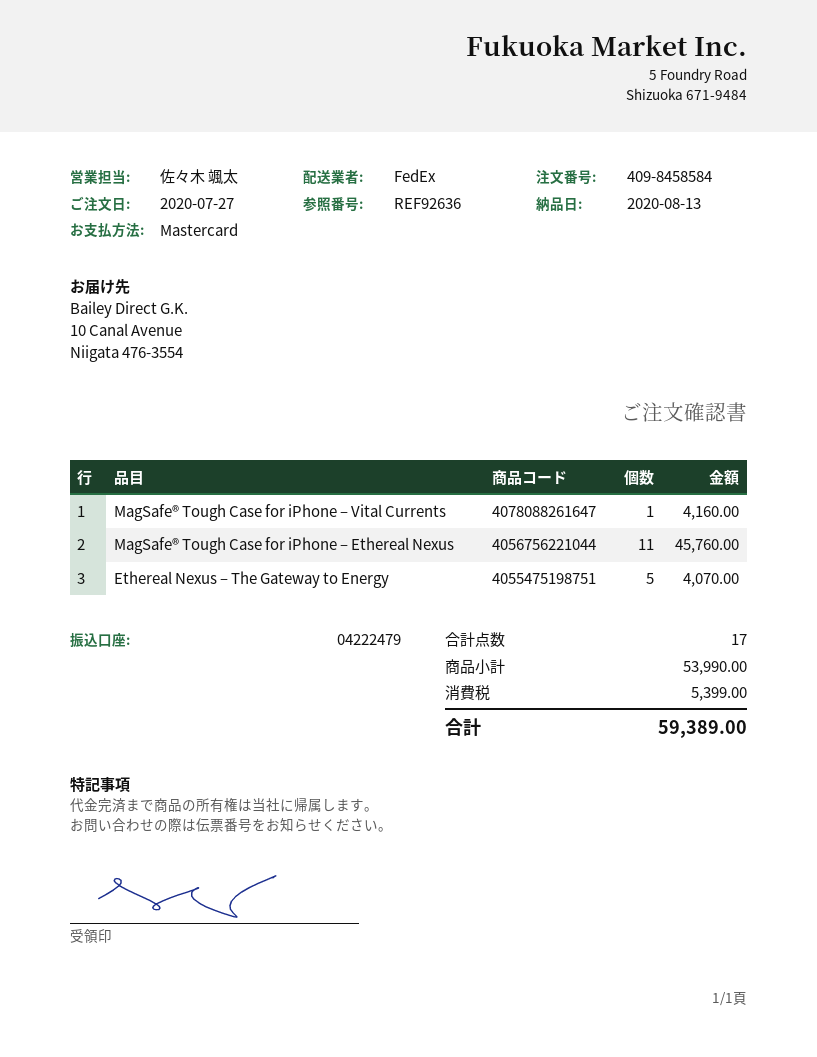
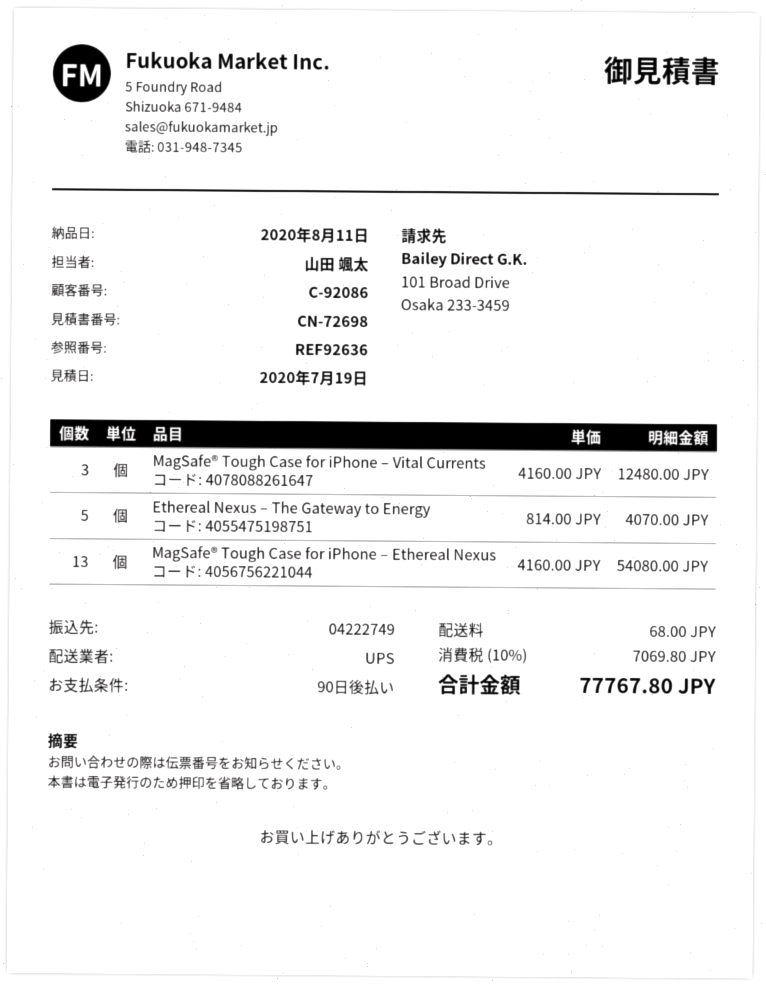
delivery date: 2020-08-13 -> 2020-08-11
sales rep: 佐々木 颯太 -> 山田 颯太
bank account: 04222479 -> 04222749
shipping method: FedEx -> UPS
MagSafe® Tough Case for iPhone – Vital Currents: 1 for 4160.00 -> 3 for 12480.00
MagSafe® Tough Case for iPhone – Ethereal Nexus: 11 for 45760.00 -> 13 for 54080.00
shipping: none -> 68.00
tax: 5399.00 -> 7069.80
total: 59389.00 -> 77767.80

